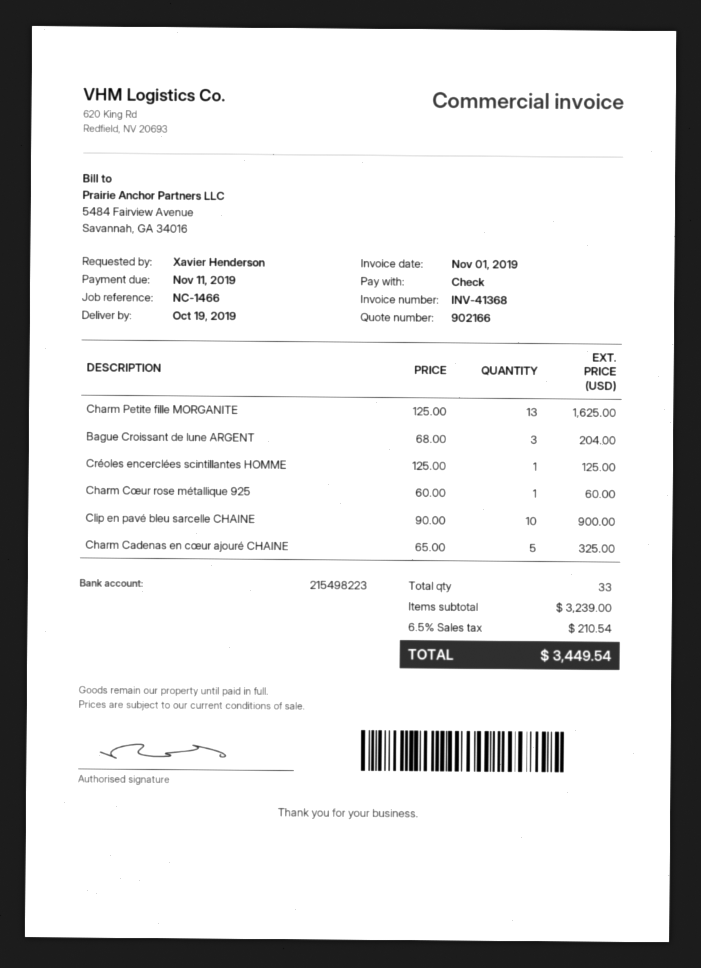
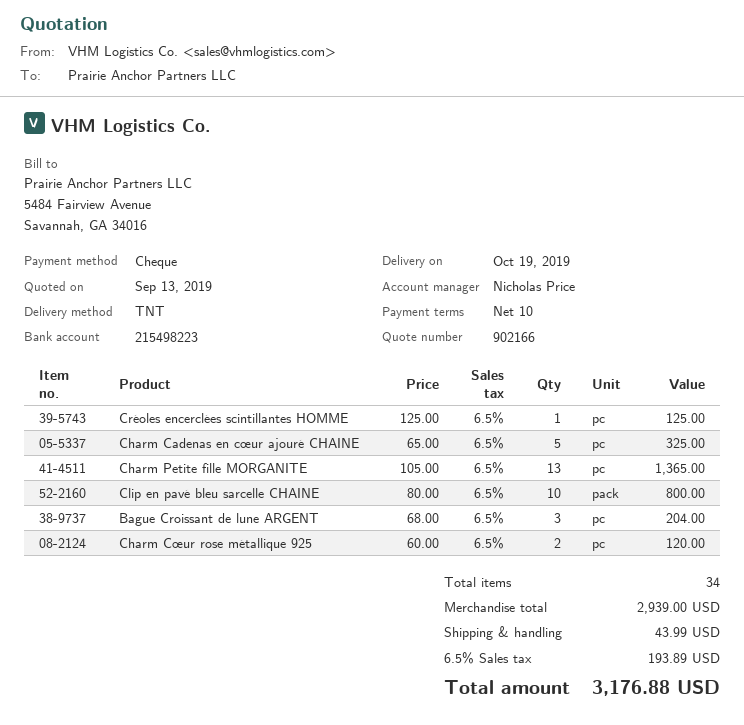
Charm Petite fille MORGANITE: 13 x 125.00 = 1625.00 -> 13 x 105.00 = 1365.00
Charm Cœur rose métallique 925: 1 x 60.00 = 60.00 -> 2 x 60.00 = 120.00
Clip en pavé bleu sarcelle CHAINE: 10 x 90.00 = 900.00 -> 10 x 80.00 = 800.00
total quantity: 33 -> 34
subtotal: 3239.00 -> 2939.00
shipping: none -> 43.99
tax: 6.5% = 210.54 -> 6.5% = 193.89
total: 3449.54 -> 3176.88

